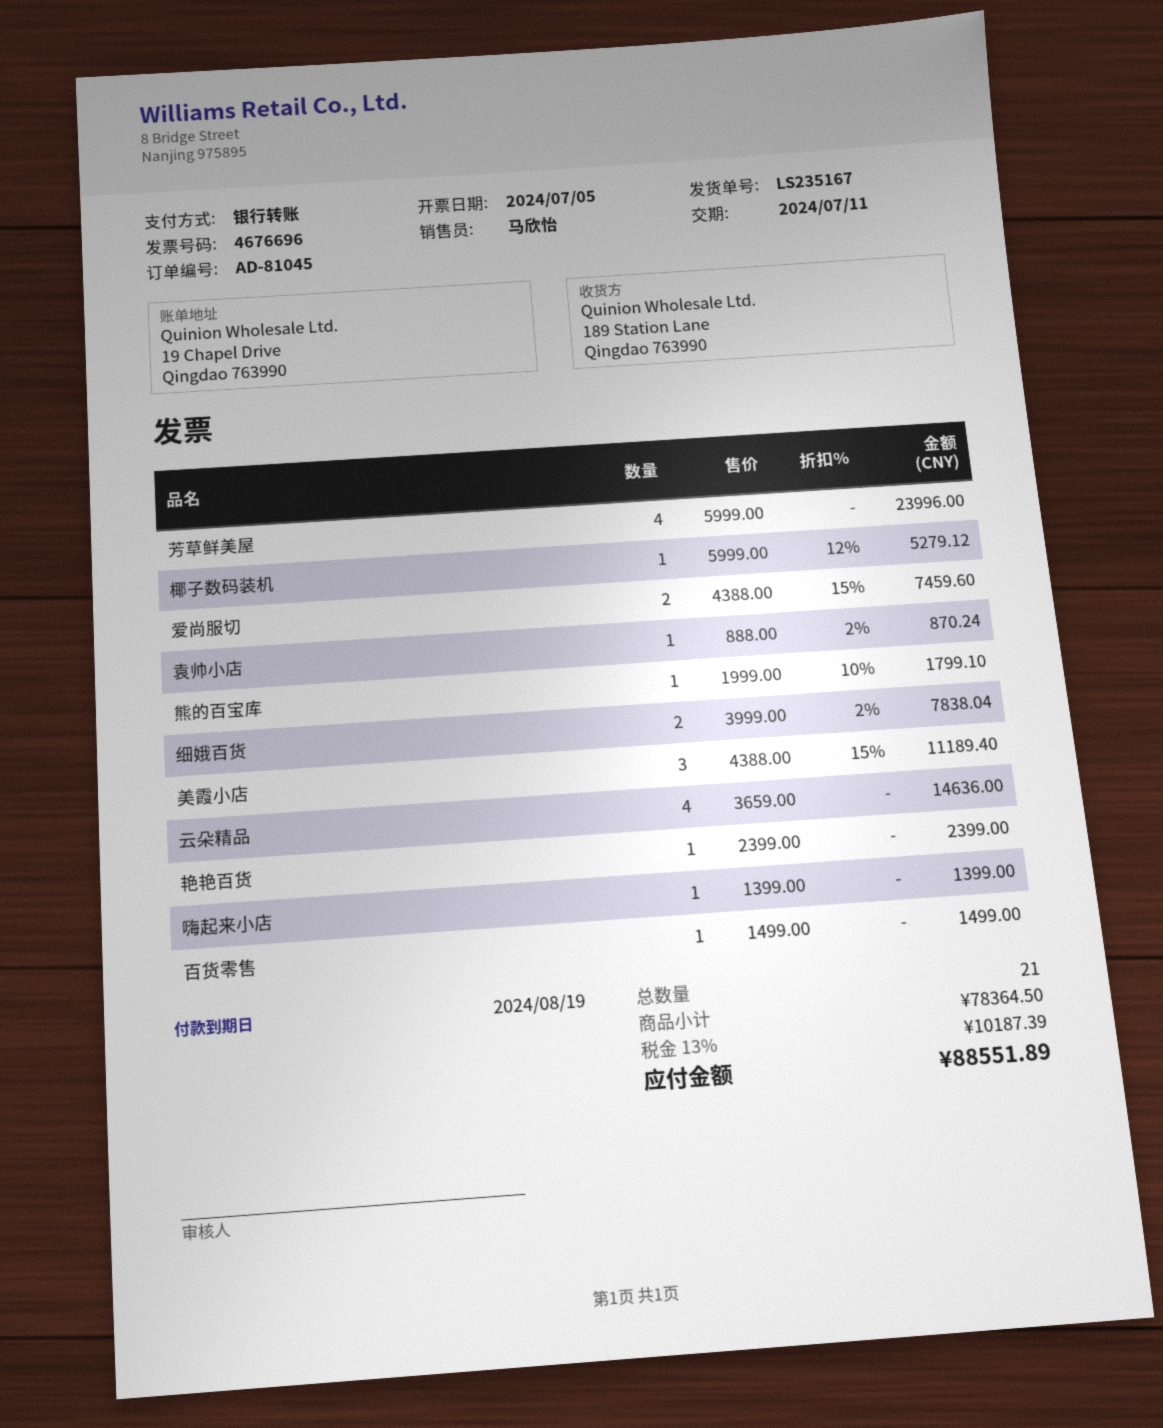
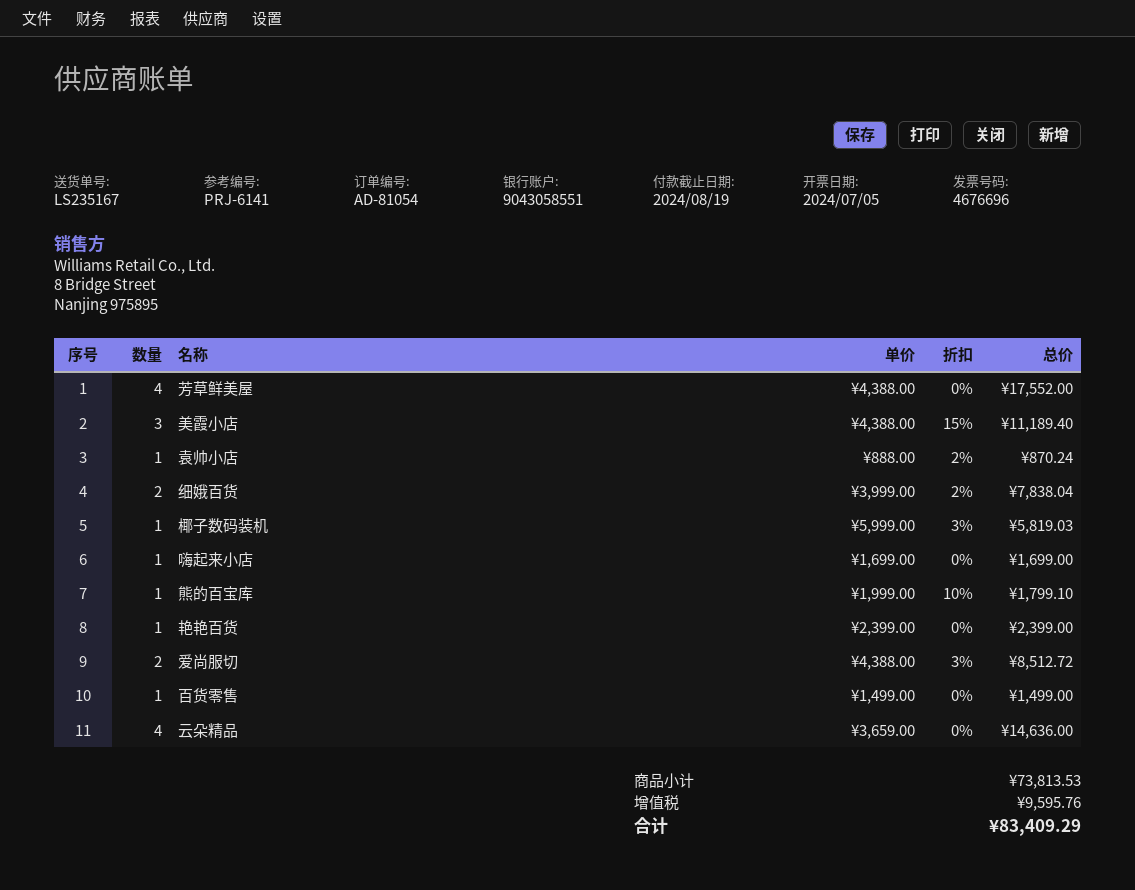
order number: AD-81045 -> AD-81054
芳草鲜美屋: 4 x 5999.00 = 23996.00 -> 4 x 4388.00 = 17552.00
椰子数码装机: 1 x 5999.00 - 12% = 5279.12 -> 1 x 5999.00 - 3% = 5819.03
爱尚服切: 2 x 4388.00 - 15% = 7459.60 -> 2 x 4388.00 - 3% = 8512.72
嗨起来小店: 1 x 1399.00 = 1399.00 -> 1 x 1699.00 = 1699.00
subtotal: 78364.50 -> 73813.53
tax: 10187.39 -> 9595.76
total: 88551.89 -> 83409.29

